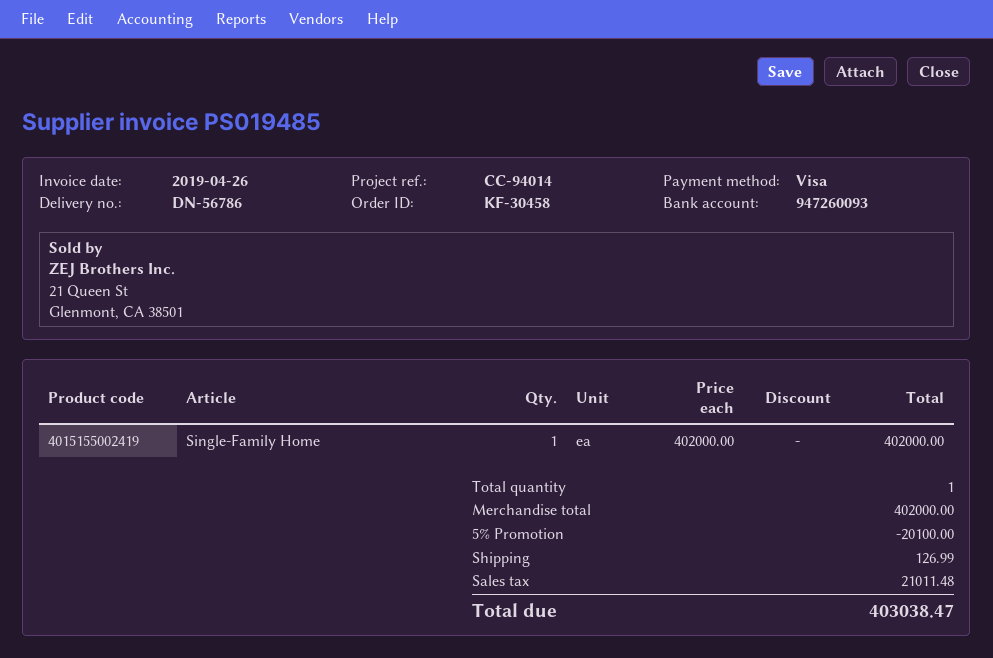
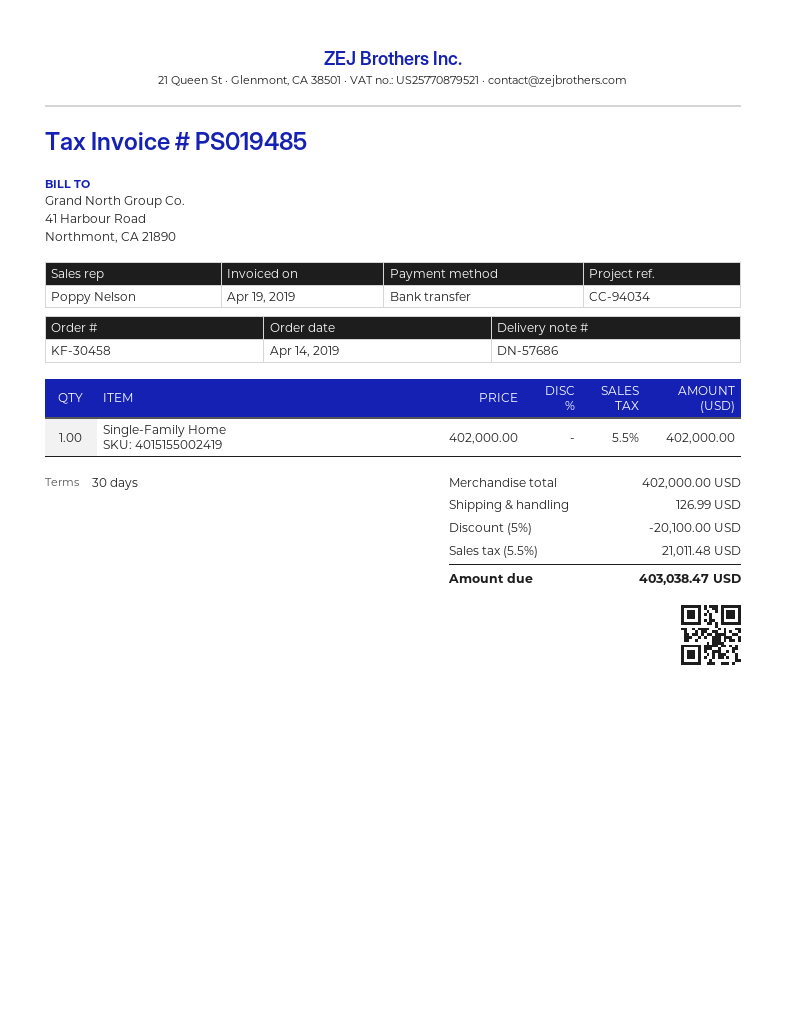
delivery note number: DN-56786 -> DN-57686
invoice date: 2019-04-26 -> 2019-04-19
reference: CC-94014 -> CC-94034
payment method: Visa -> bank transfer

